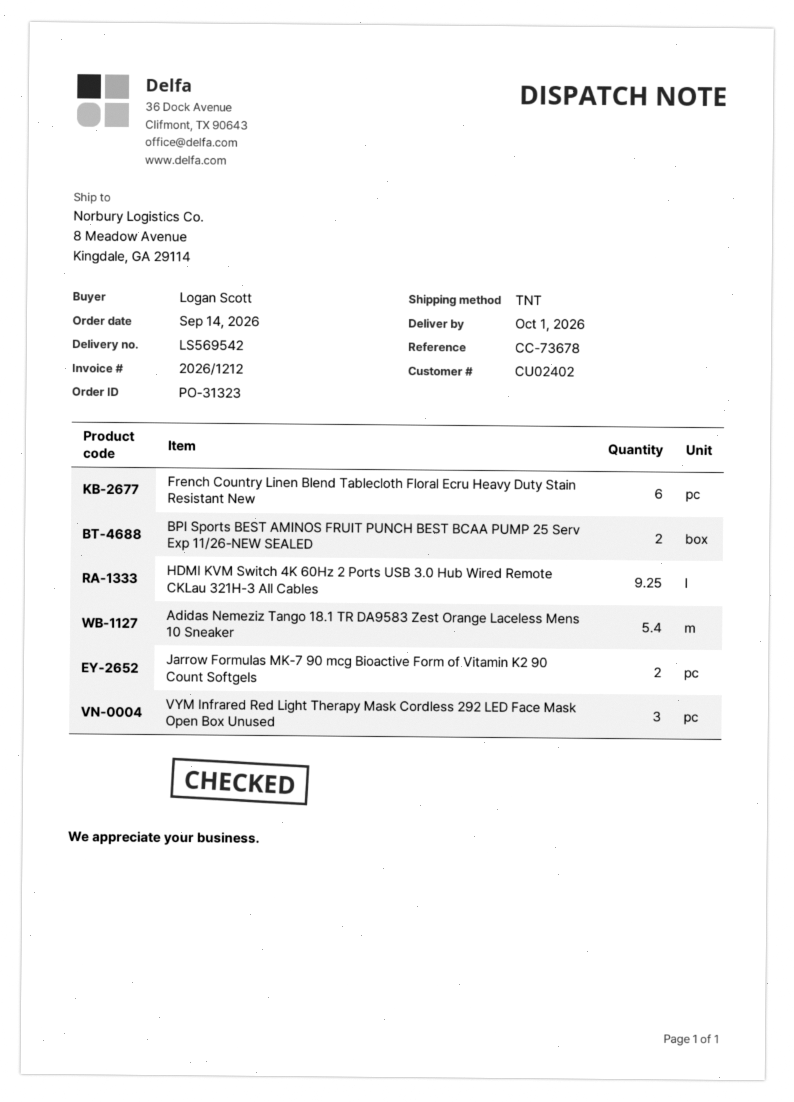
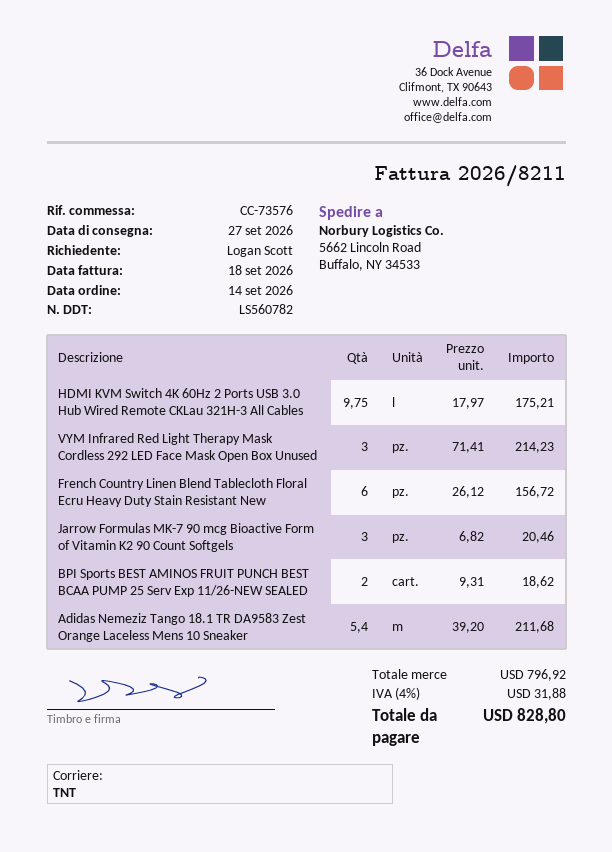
delivery note number: LS569542 -> LS560782
delivery date: 2026-10-01 -> 2026-09-27
invoice number: 2026/1212 -> 2026/8211
reference: CC-73678 -> CC-73576
ship to: 8 Meadow Avenue, Kingdale, GA 29114 -> 5662 Lincoln Road, Buffalo, NY 34533
HDMI KVM Switch 4K 60Hz 2 Ports USB 3.0 Hub Wired Remote CKLau 321H-3 All Cables: 9.25 -> 9.75
Jarrow Formulas MK-7 90 mcg Bioactive Form of Vitamin K2 90 Count Softgels: 2 -> 3

